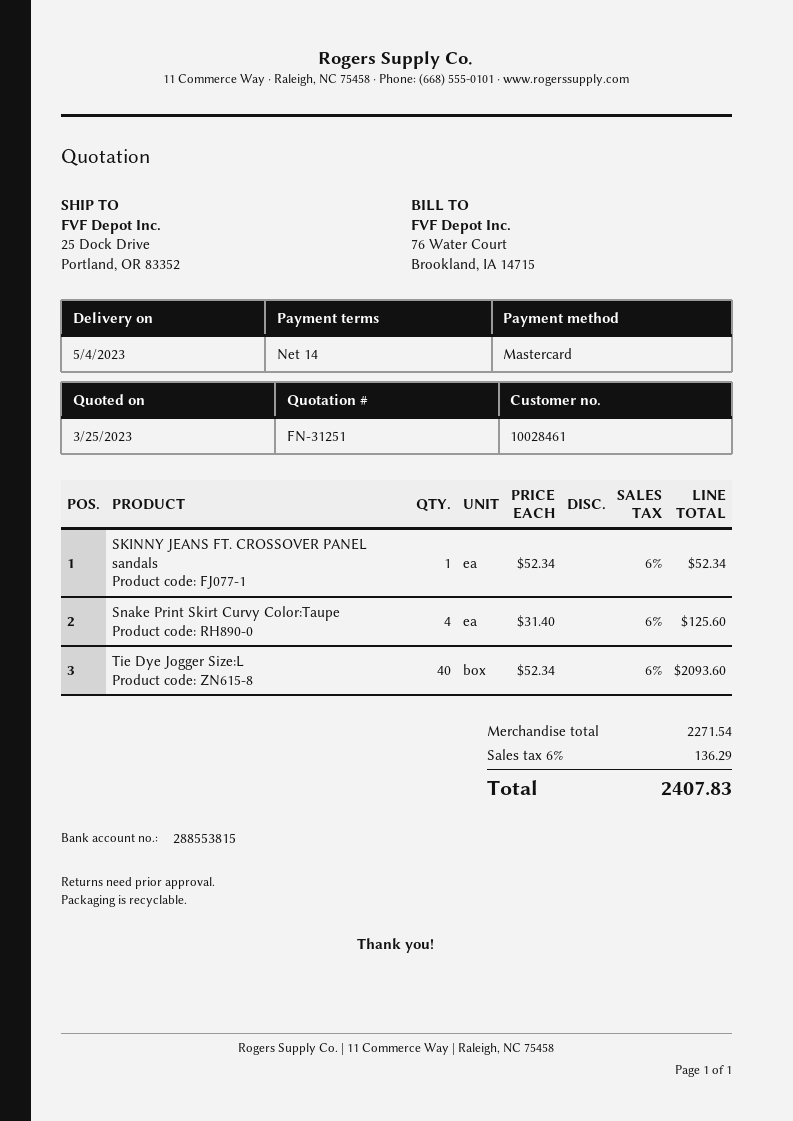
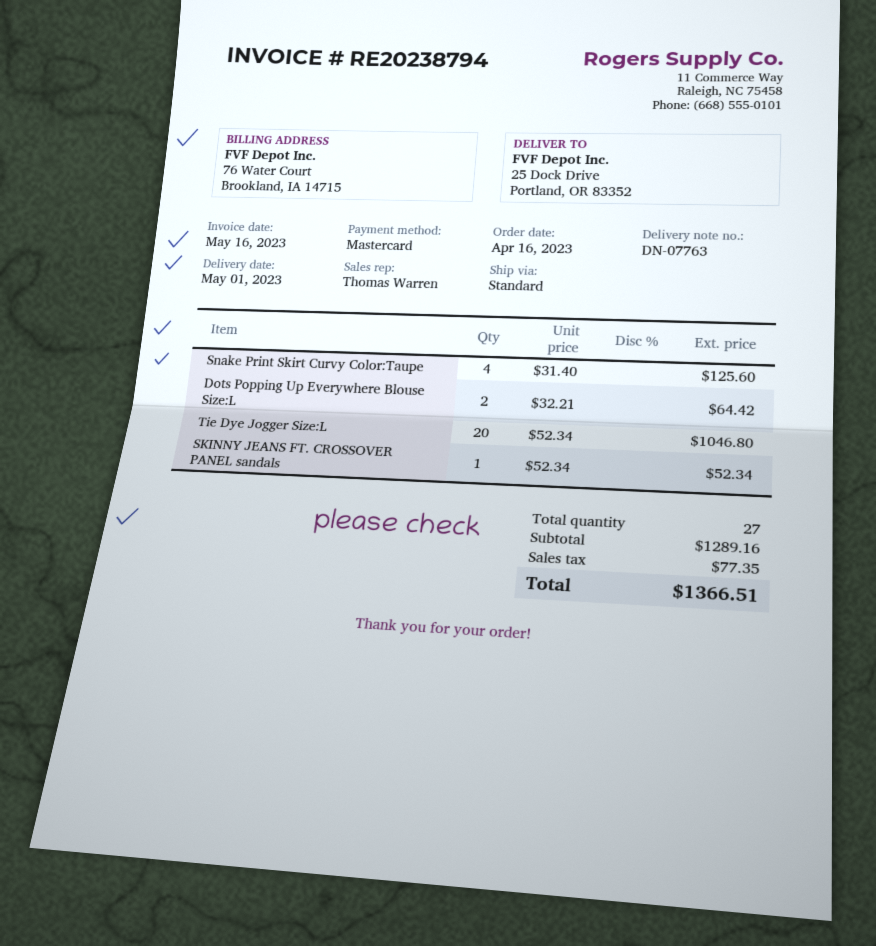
delivery date: 2023-05-04 -> 2023-05-01
Tie Dye Jogger Size:L: 40 x 52.34 = 2093.60 -> 20 x 52.34 = 1046.80
Dots Popping Up Everywhere Blouse Size:L: none -> 2 x 32.21 = 64.42
subtotal: 2271.54 -> 1289.16
tax: 136.29 -> 77.35
total: 2407.83 -> 1366.51

